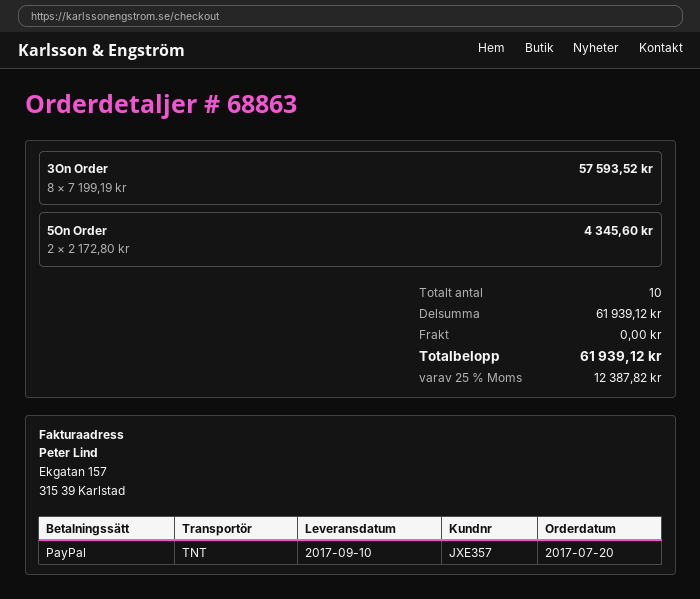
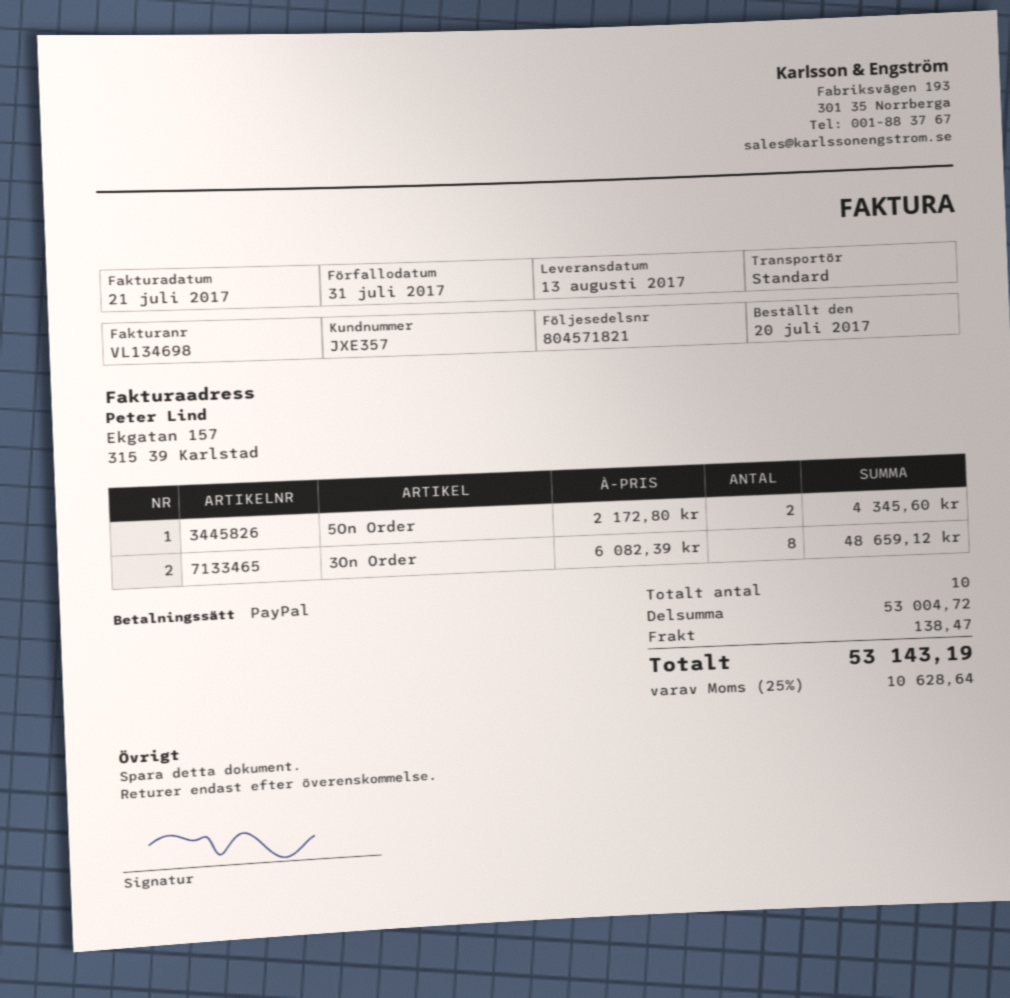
delivery date: 2017-09-10 -> 2017-08-13
shipping method: TNT -> standard
3On Order: 8 x 7199.19 = 57593.52 -> 8 x 6082.39 = 48659.12
subtotal: 61939.12 -> 53004.72
shipping: 0.00 -> 138.47
tax: 25% = 12387.82 -> 25% = 10628.64
total: 61939.12 -> 53143.19

